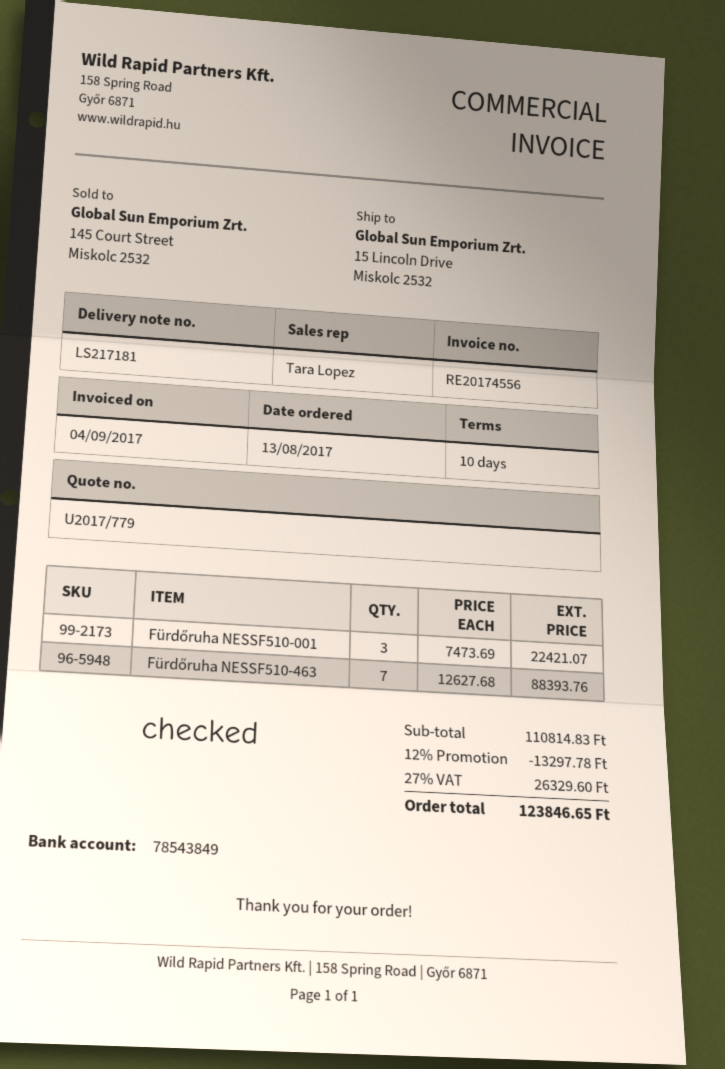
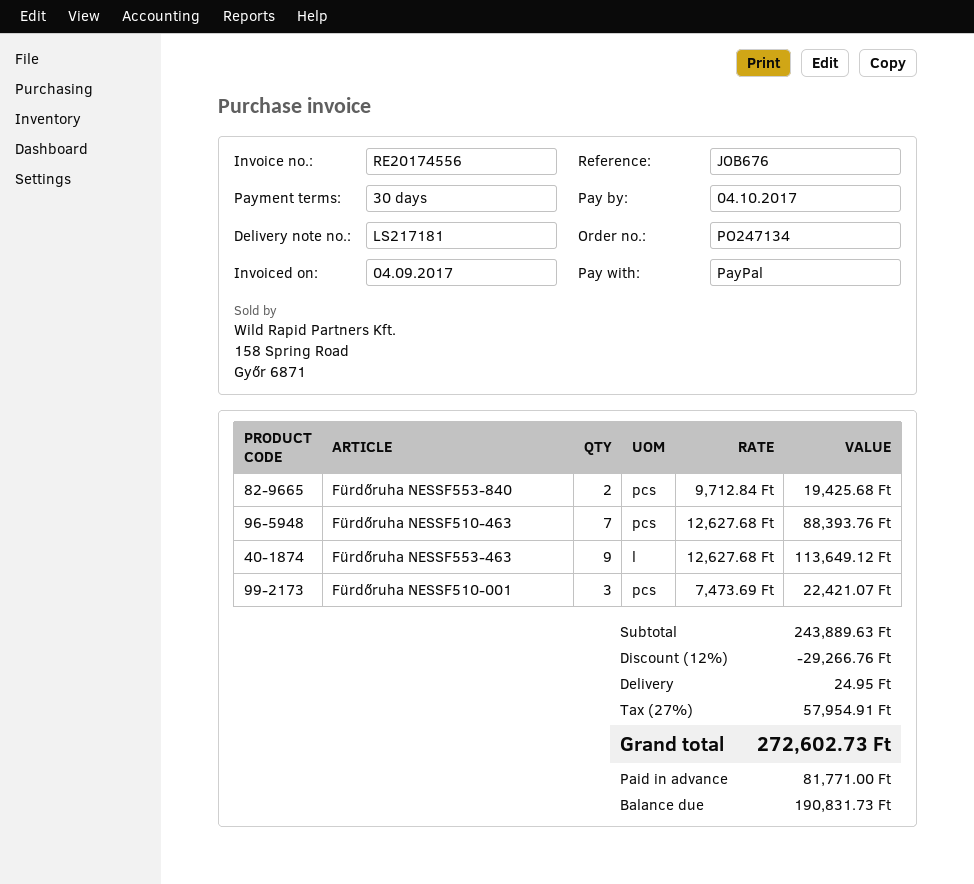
payment terms: 10 days -> 30 days
Fürdőruha NESSF553-840: none -> 2 x 9712.84 = 19425.68
Fürdőruha NESSF553-463: none -> 9 x 12627.68 = 113649.12
subtotal: 110814.83 -> 243889.63
discount: 12% = 13297.78 -> 12% = 29266.76
shipping: none -> 24.95
tax: 27% = 26329.60 -> 27% = 57954.91
total: 123846.65 -> 272602.73

